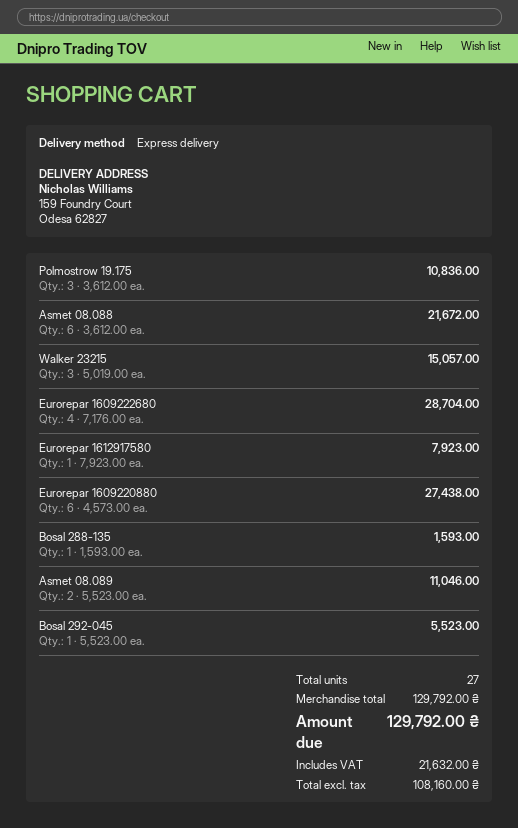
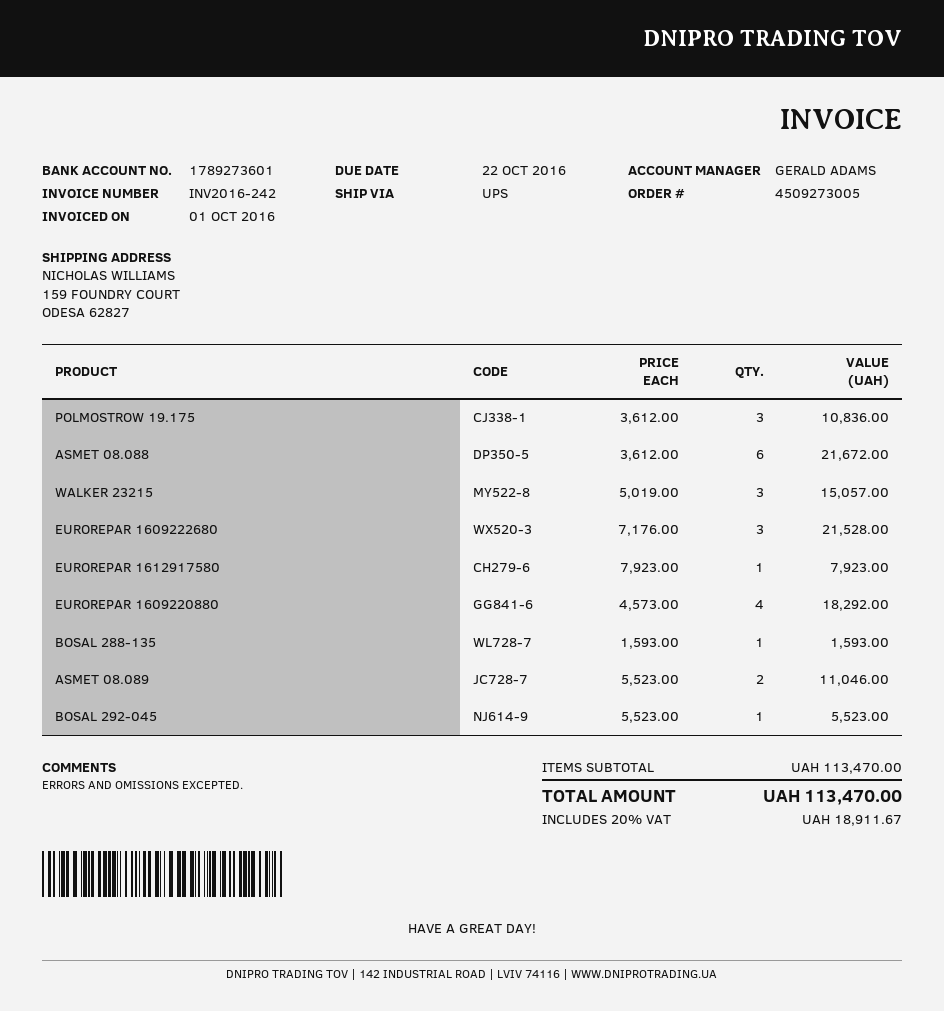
shipping method: express -> UPS
Eurorepar 1609222680: 4 x 7176.00 = 28704.00 -> 3 x 7176.00 = 21528.00
Eurorepar 1609220880: 6 x 4573.00 = 27438.00 -> 4 x 4573.00 = 18292.00
subtotal: 129792.00 -> 113470.00
tax: 21632.00 -> 18911.67
total: 129792.00 -> 113470.00

